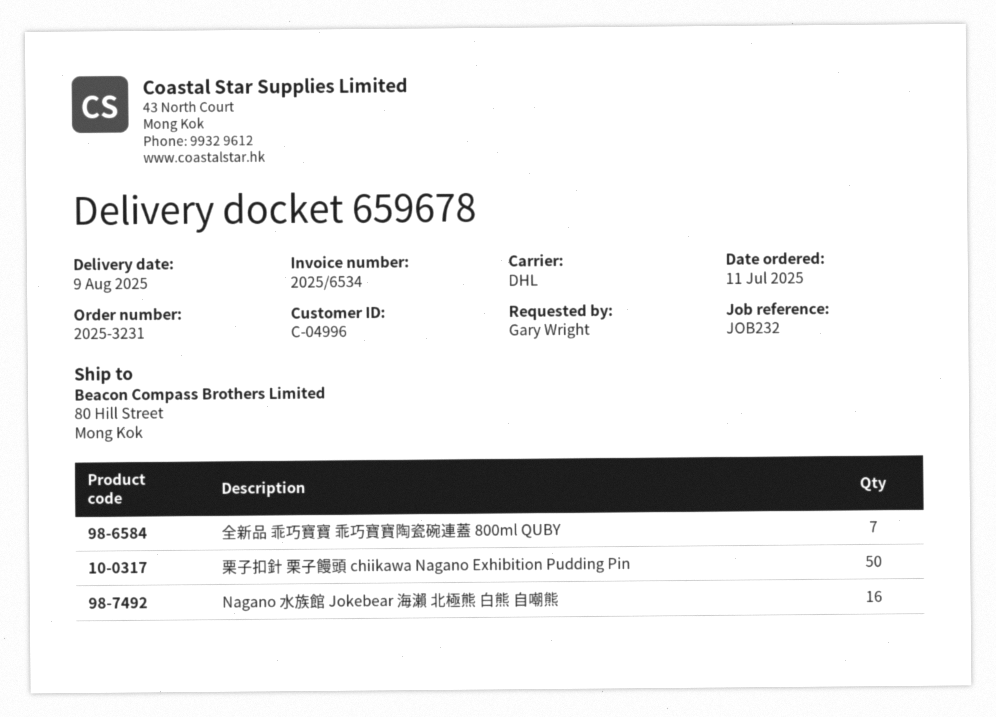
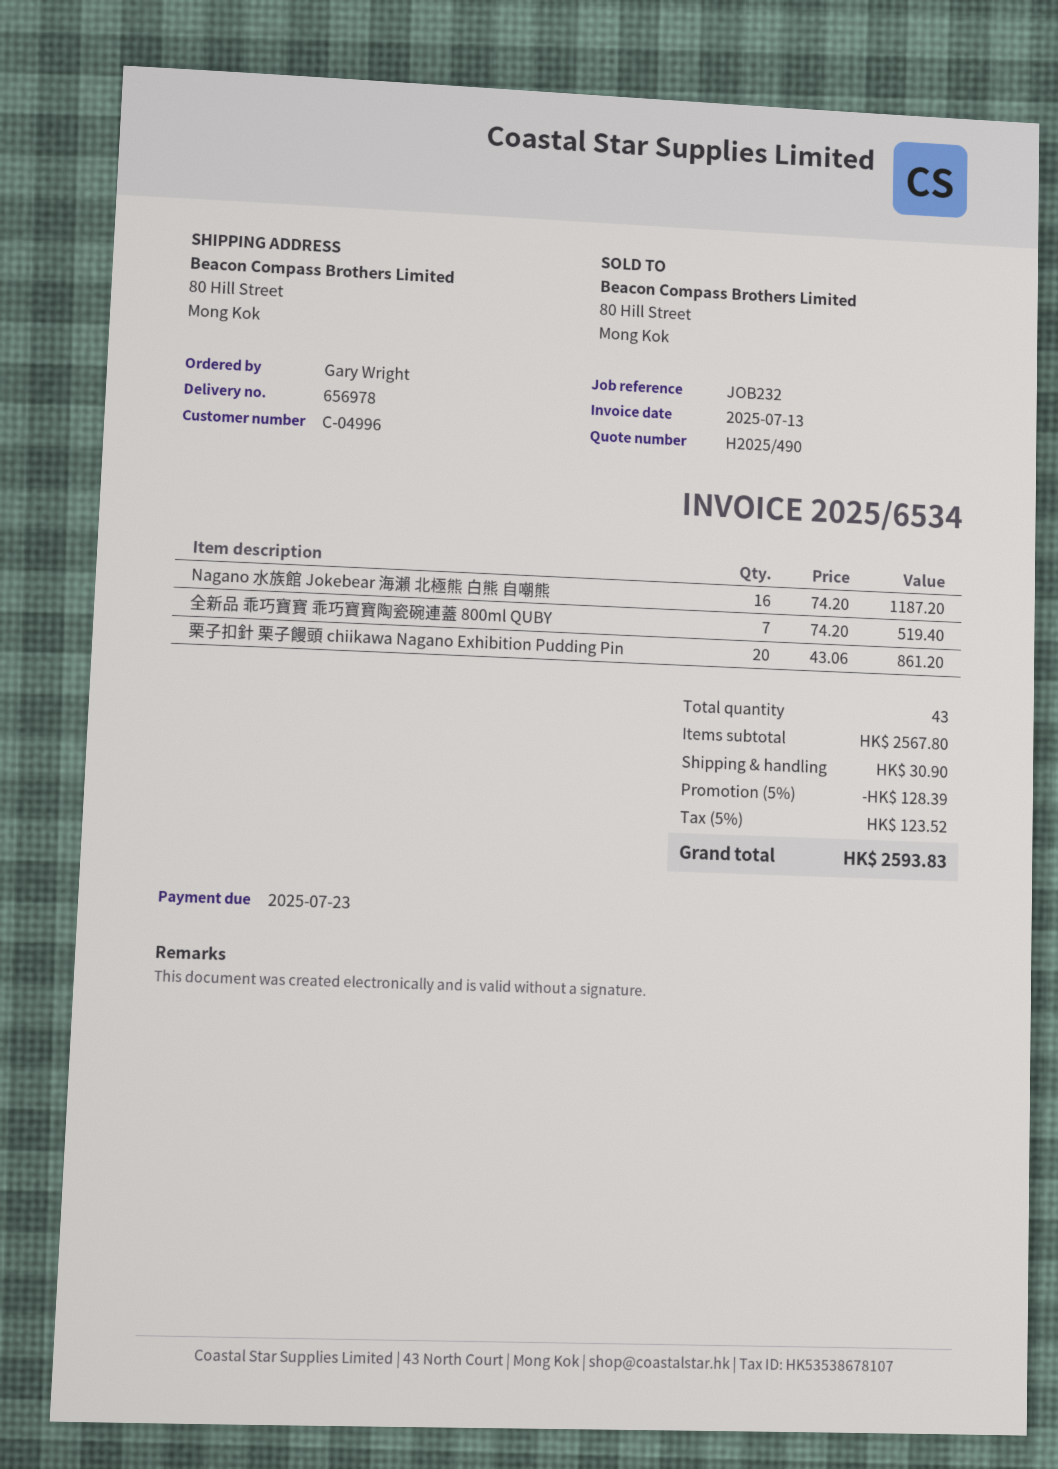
delivery note number: 659678 -> 656978
栗子扣針 栗子饅頭 chiikawa Nagano Exhibition Pudding Pin: 50 -> 20

